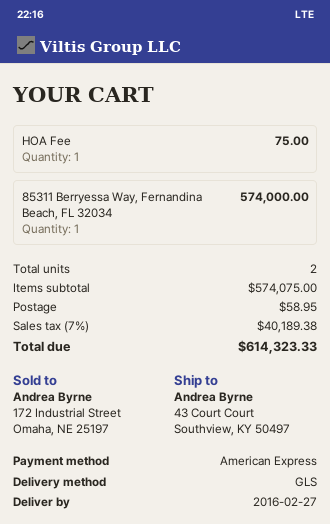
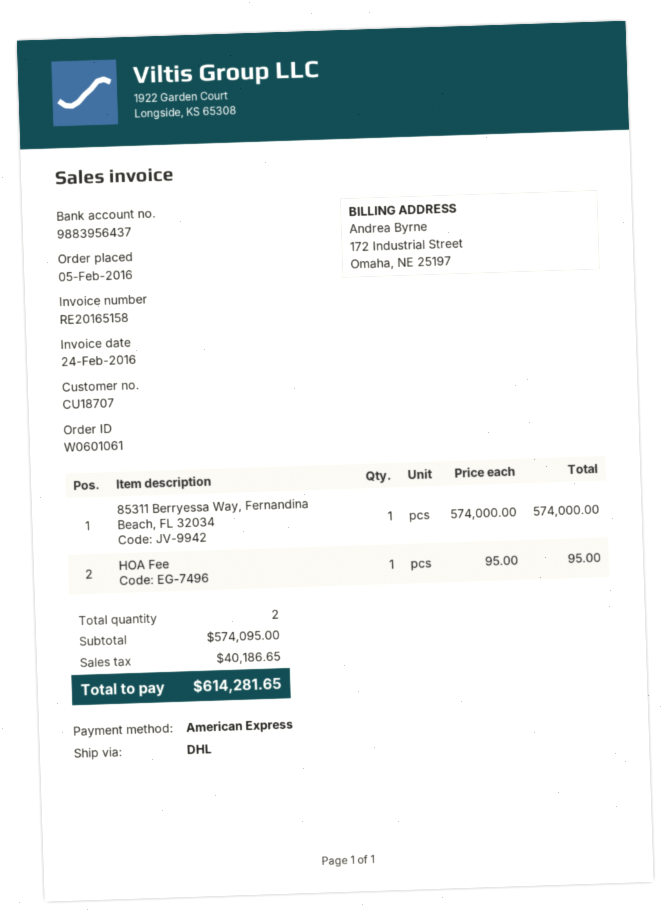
shipping method: GLS -> DHL
HOA Fee: 1 for 75.00 -> 1 for 95.00
subtotal: 574075.00 -> 574095.00
shipping: 58.95 -> none
tax: 40189.38 -> 40186.65
total: 614323.33 -> 614281.65

